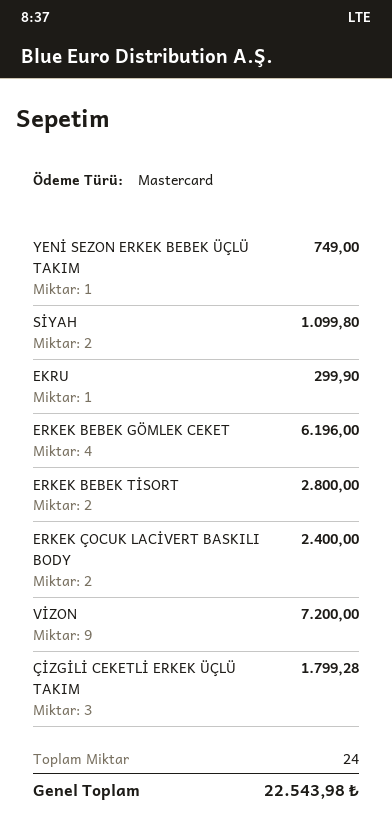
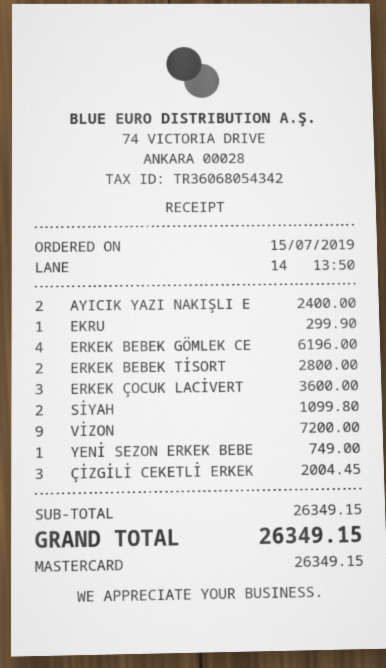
ERKEK ÇOCUK LACİVERT BASKILI BODY: 2 for 2400.00 -> 3 for 3600.00
ÇİZGİLİ CEKETLİ ERKEK ÜÇLÜ TAKIM: 3 for 1799.28 -> 3 for 2004.45
AYICIK YAZI NAKIŞLI E: none -> 2 for 2400.00
total: 22543.98 -> 26349.15

